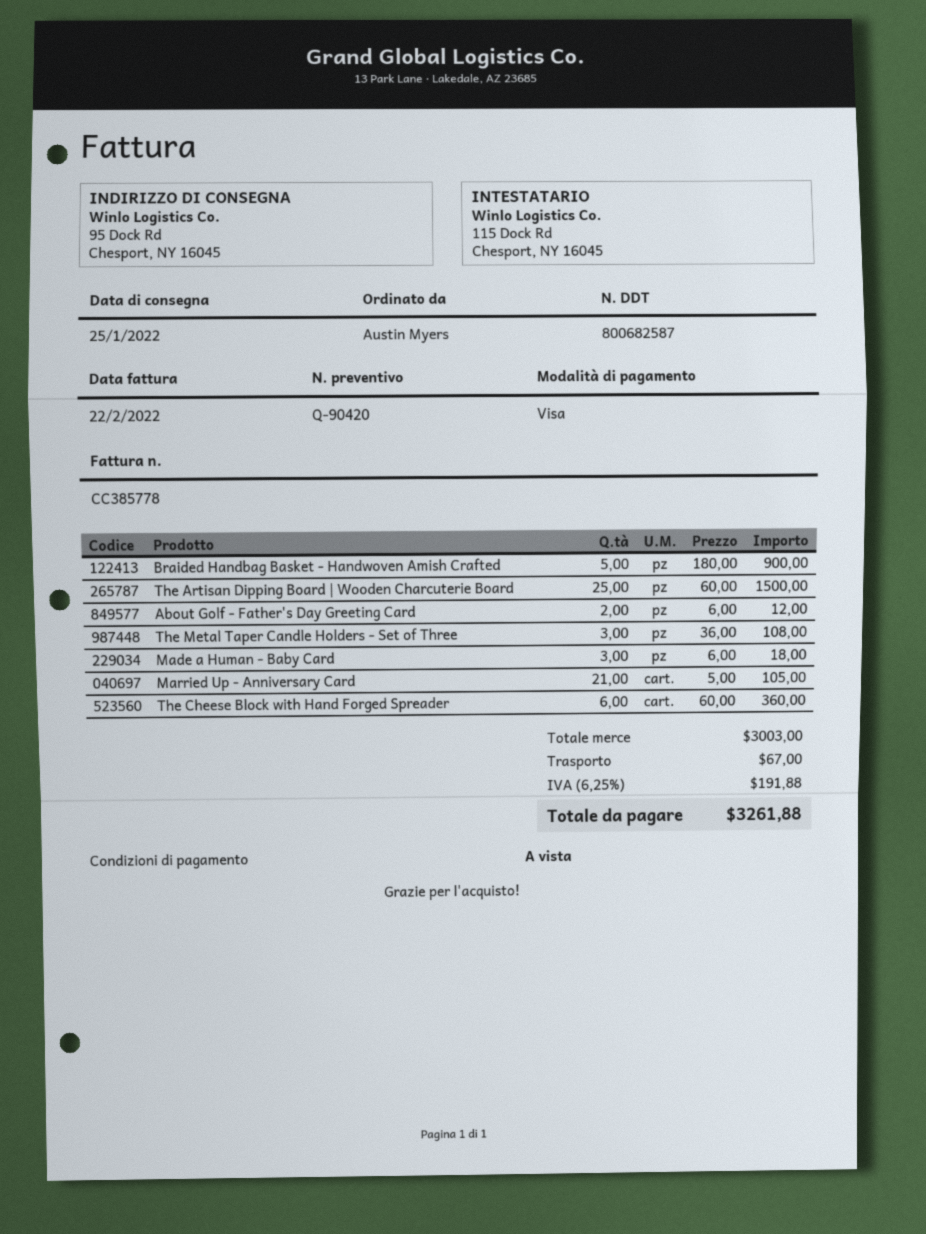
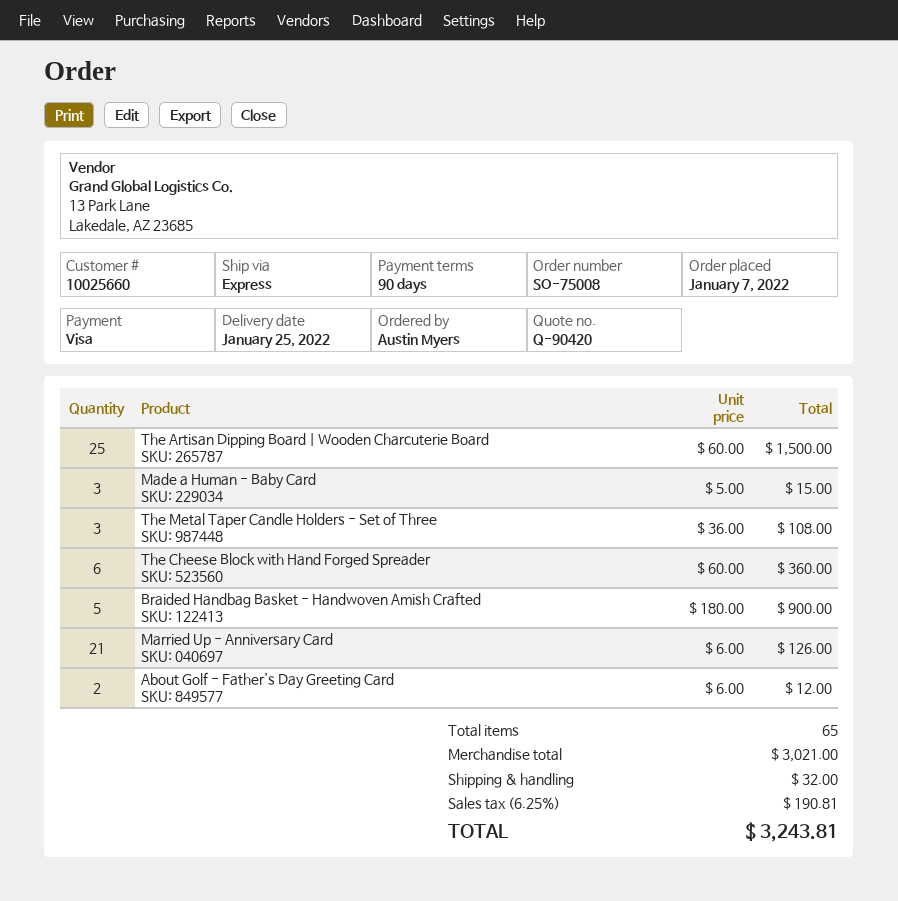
payment terms: on receipt -> 90 days
Made a Human - Baby Card: 3 x 6.00 = 18.00 -> 3 x 5.00 = 15.00
Married Up - Anniversary Card: 21 x 5.00 = 105.00 -> 21 x 6.00 = 126.00
subtotal: 3003.00 -> 3021.00
shipping: 67.00 -> 32.00
tax: 6.25% = 191.88 -> 6.25% = 190.81
total: 3261.88 -> 3243.81

